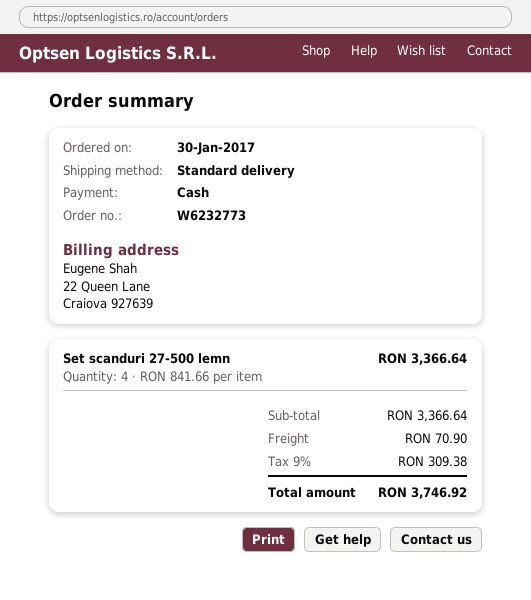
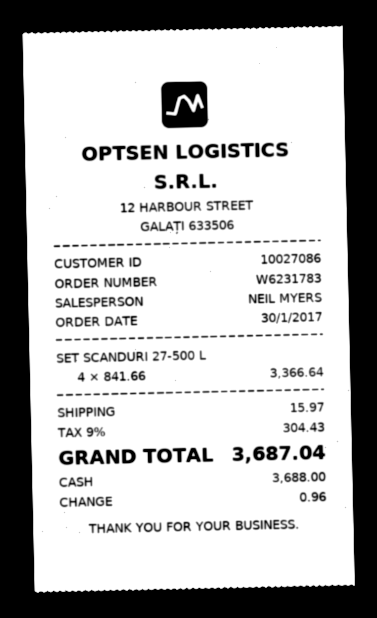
order number: W6232773 -> W6231783
shipping: 70.90 -> 15.97
tax: 9% = 309.38 -> 9% = 304.43
total: 3746.92 -> 3687.04

